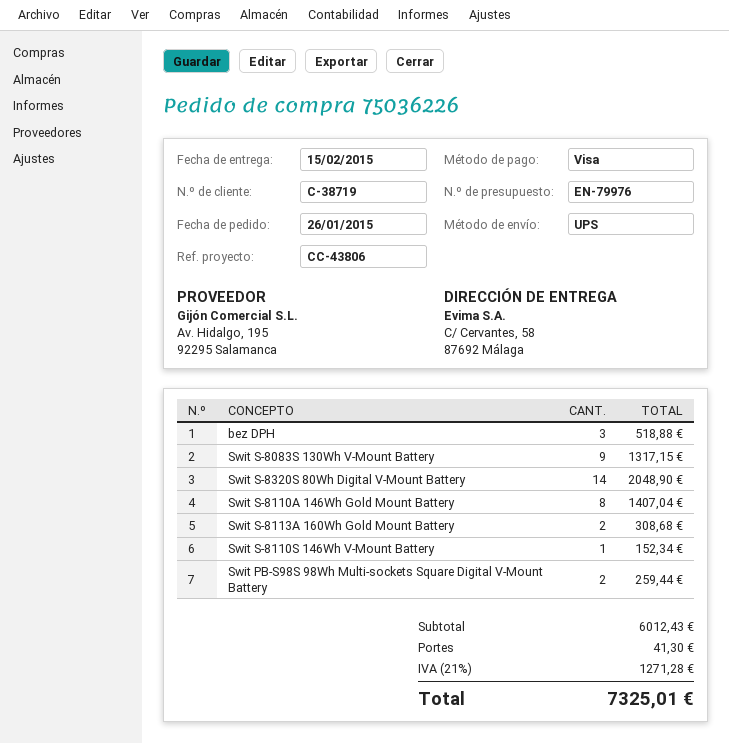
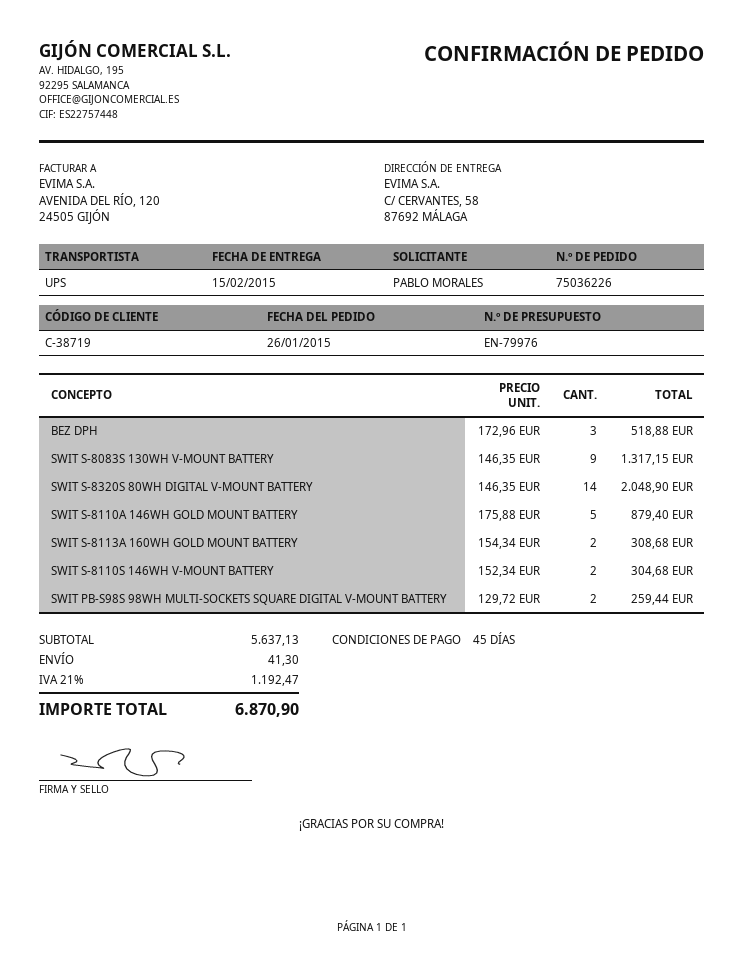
Swit S-8110A 146Wh Gold Mount Battery: 8 for 1407.04 -> 5 for 879.40
Swit S-8110S 146Wh V-Mount Battery: 1 for 152.34 -> 2 for 304.68
subtotal: 6012.43 -> 5637.13
tax: 21% = 1271.28 -> 21% = 1192.47
total: 7325.01 -> 6870.90

